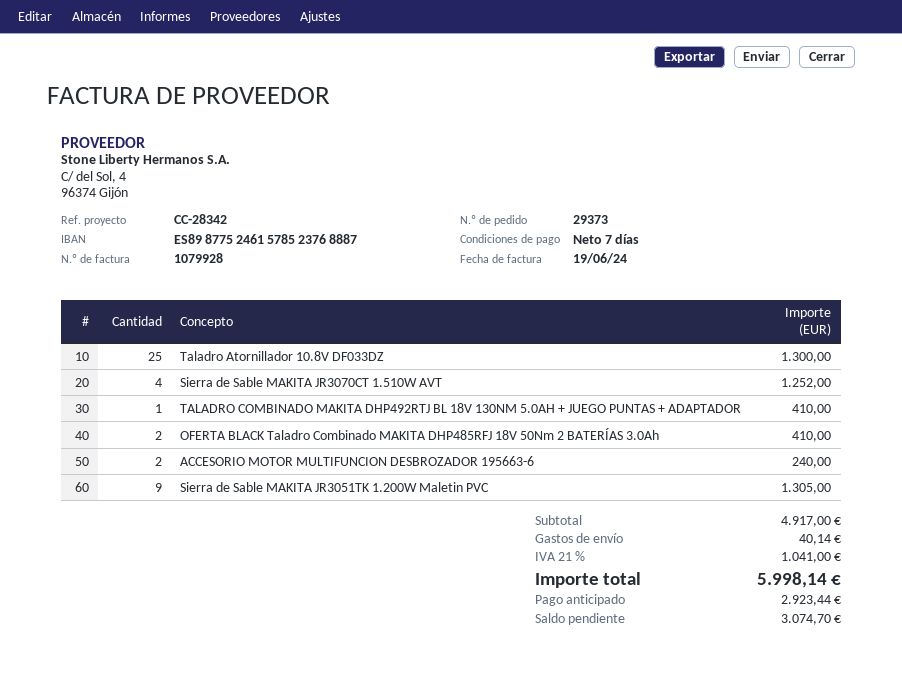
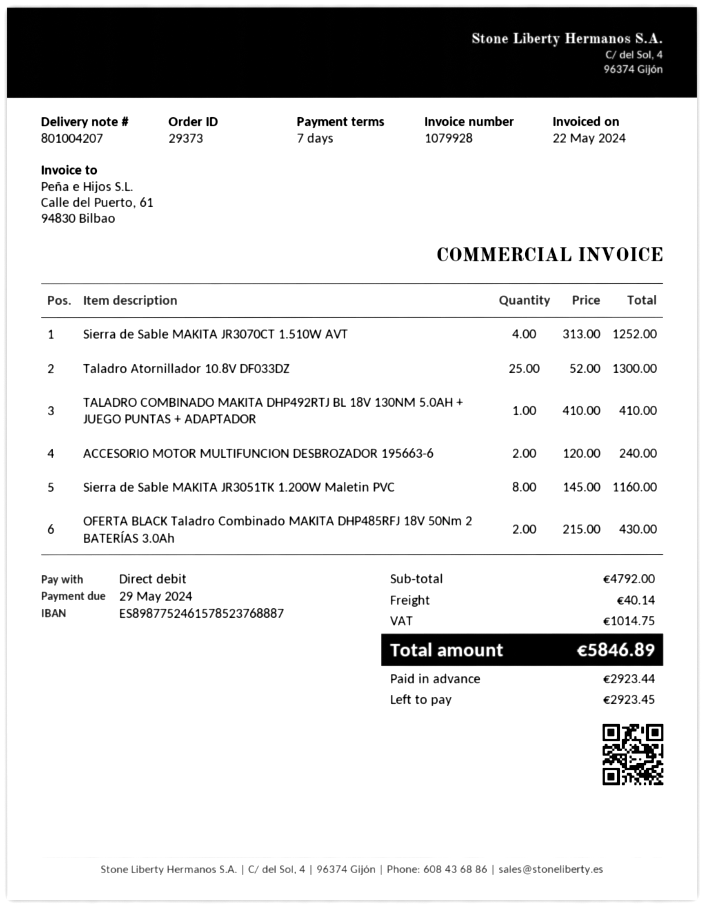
invoice date: 2024-06-19 -> 2024-05-22
OFERTA BLACK Taladro Combinado MAKITA DHP485RFJ 18V 50Nm 2 BATERÍAS 3.0Ah: 2 for 410.00 -> 2 for 430.00
Sierra de Sable MAKITA JR3051TK 1.200W Maletin PVC: 9 for 1305.00 -> 8 for 1160.00
subtotal: 4917.00 -> 4792.00
tax: 1041.00 -> 1014.75
total: 5998.14 -> 5846.89
balance: 3074.70 -> 2923.45

